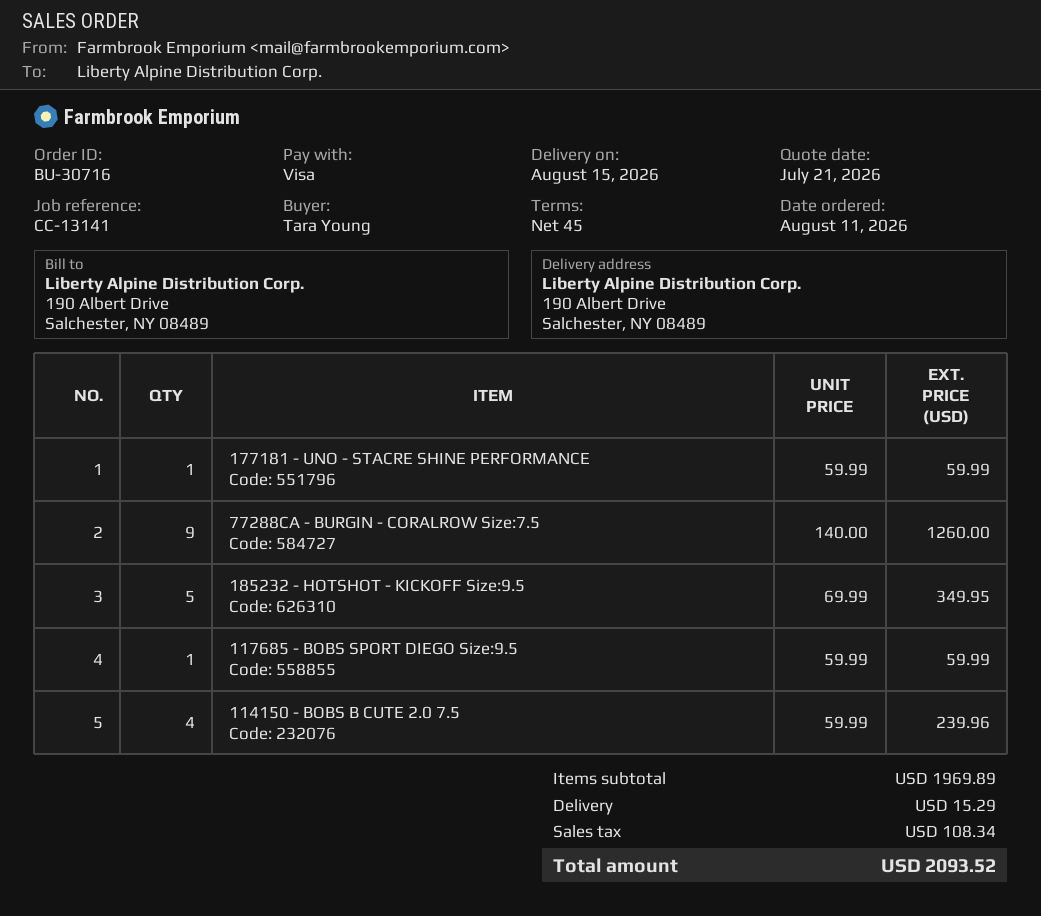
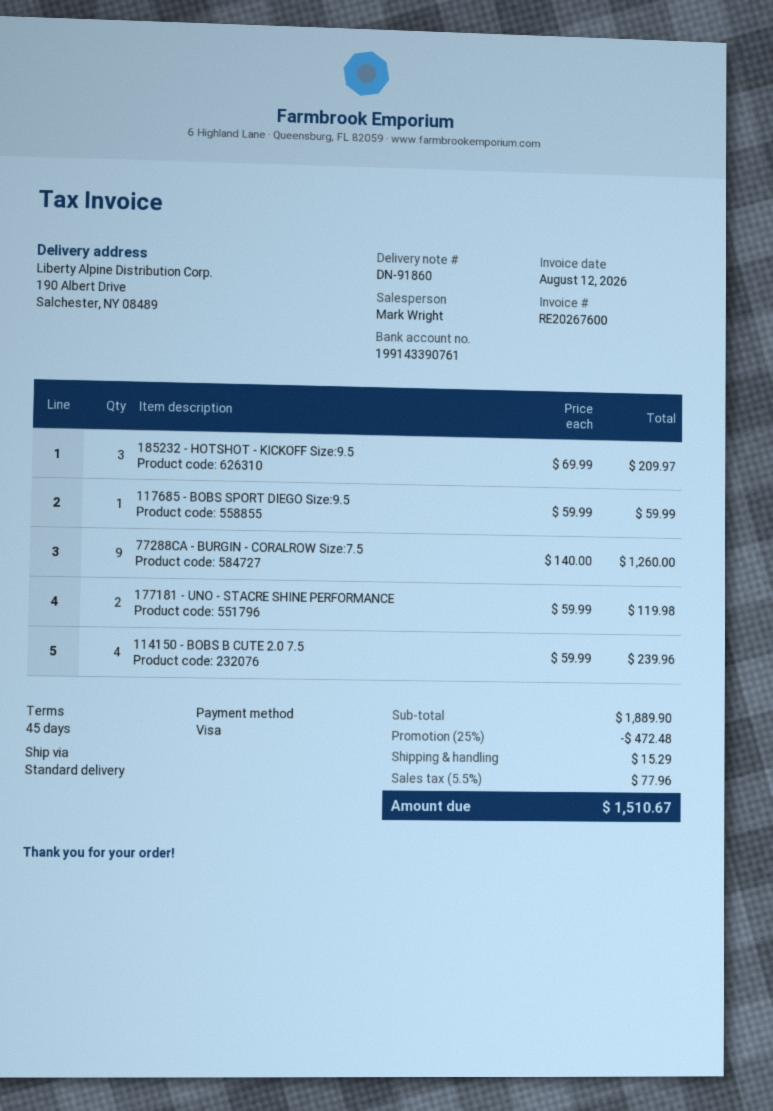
177181 - UNO - STACRE SHINE PERFORMANCE: 1 x 59.99 = 59.99 -> 2 x 59.99 = 119.98
185232 - HOTSHOT - KICKOFF Size:9.5: 5 x 69.99 = 349.95 -> 3 x 69.99 = 209.97
subtotal: 1969.89 -> 1889.90
discount: none -> 25% = 472.48
tax: 108.34 -> 77.96
total: 2093.52 -> 1510.67

